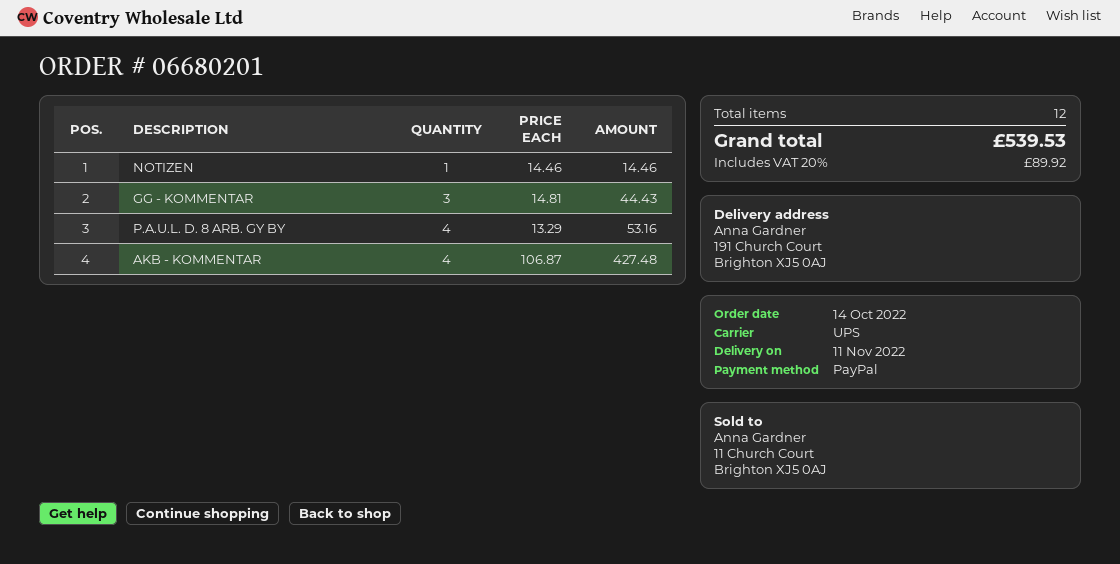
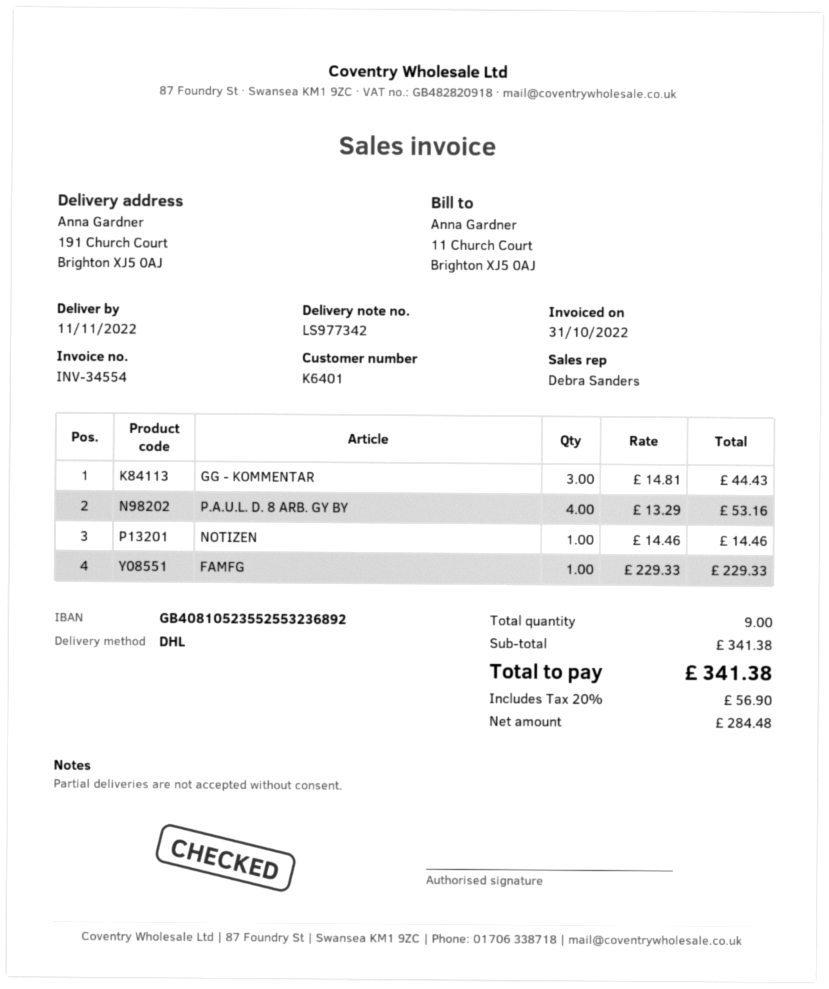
shipping method: UPS -> DHL
AKB - KOMMENTAR: 4 x 106.87 = 427.48 -> none
FAMFG: none -> 1 x 229.33 = 229.33
total quantity: 12 -> 9
tax: 20% = 89.92 -> 20% = 56.90
total: 539.53 -> 341.38

